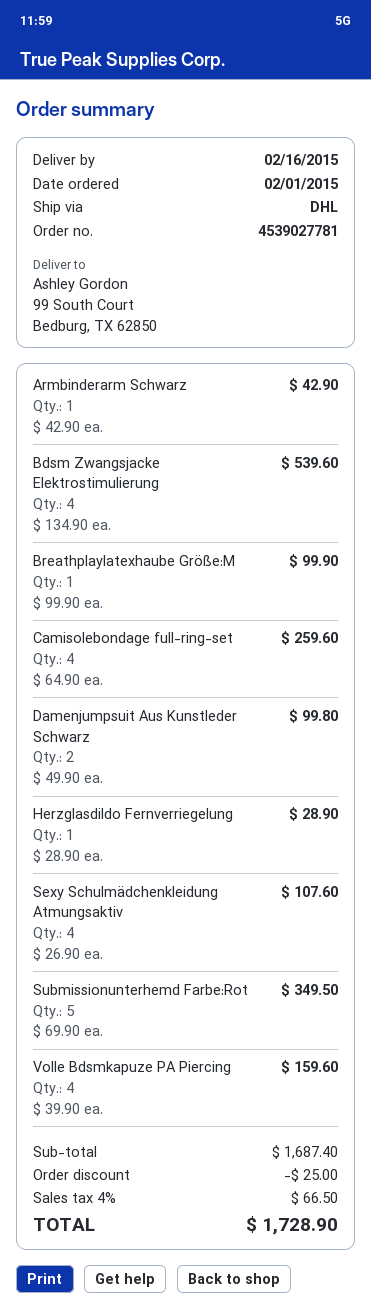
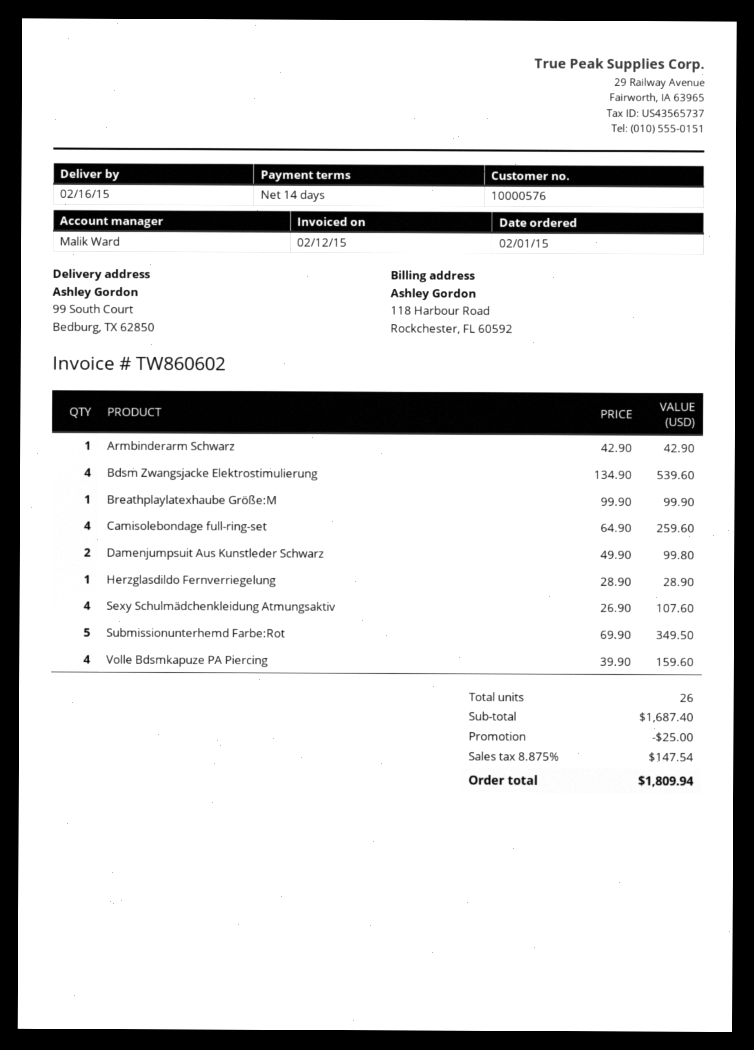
tax: 4% = 66.50 -> 8.875% = 147.54
total: 1728.90 -> 1809.94

